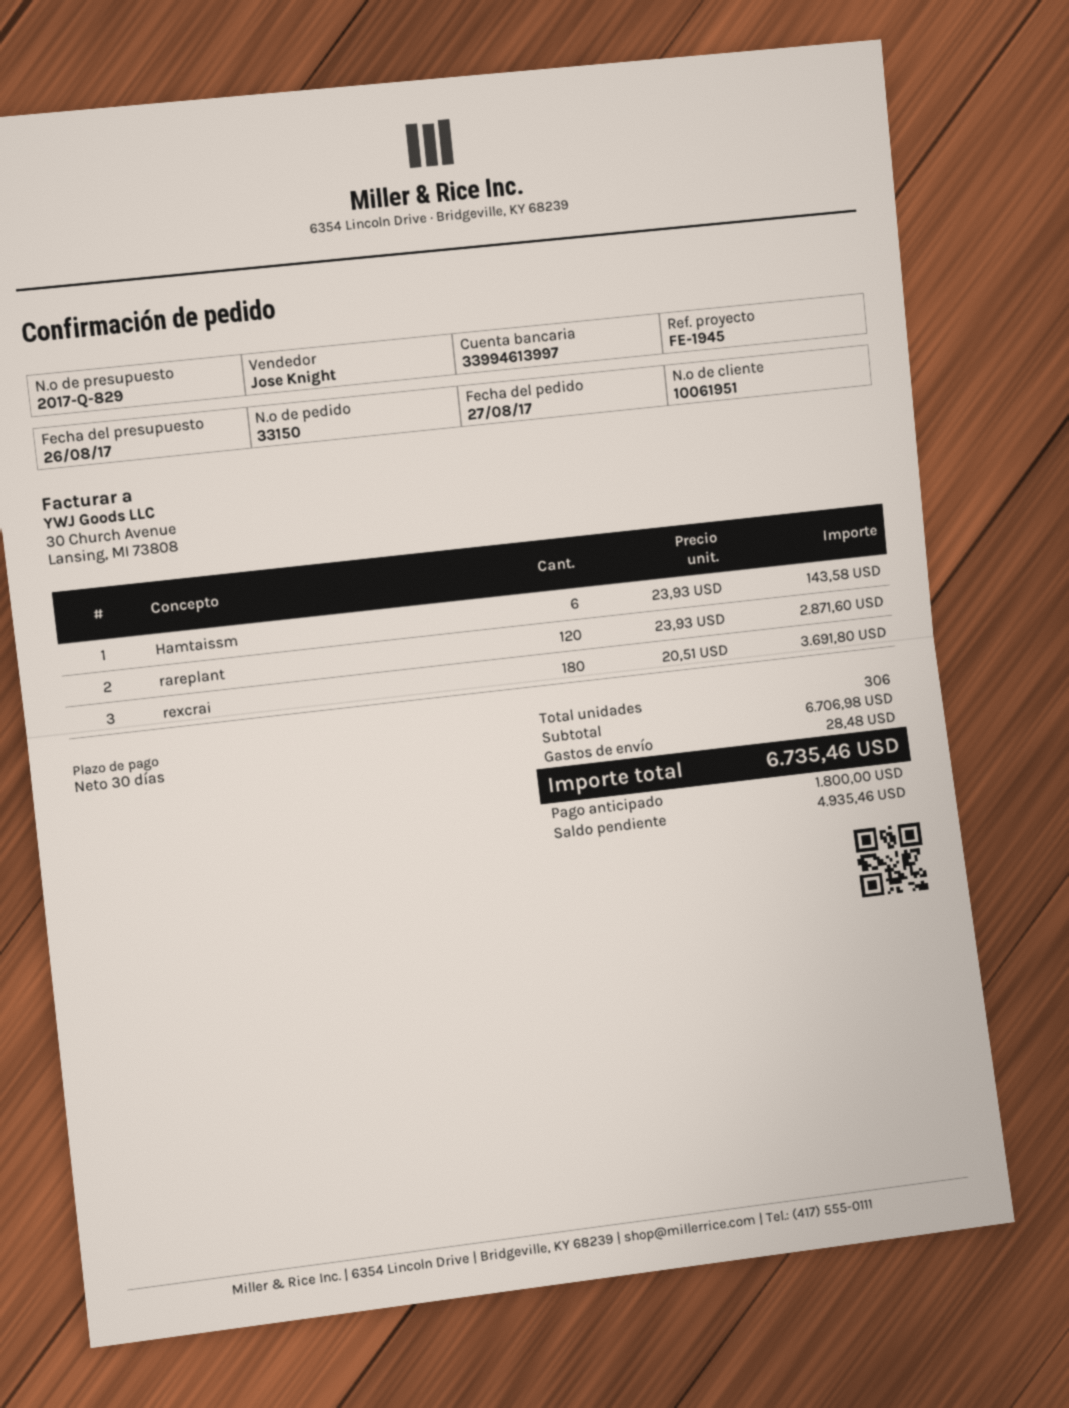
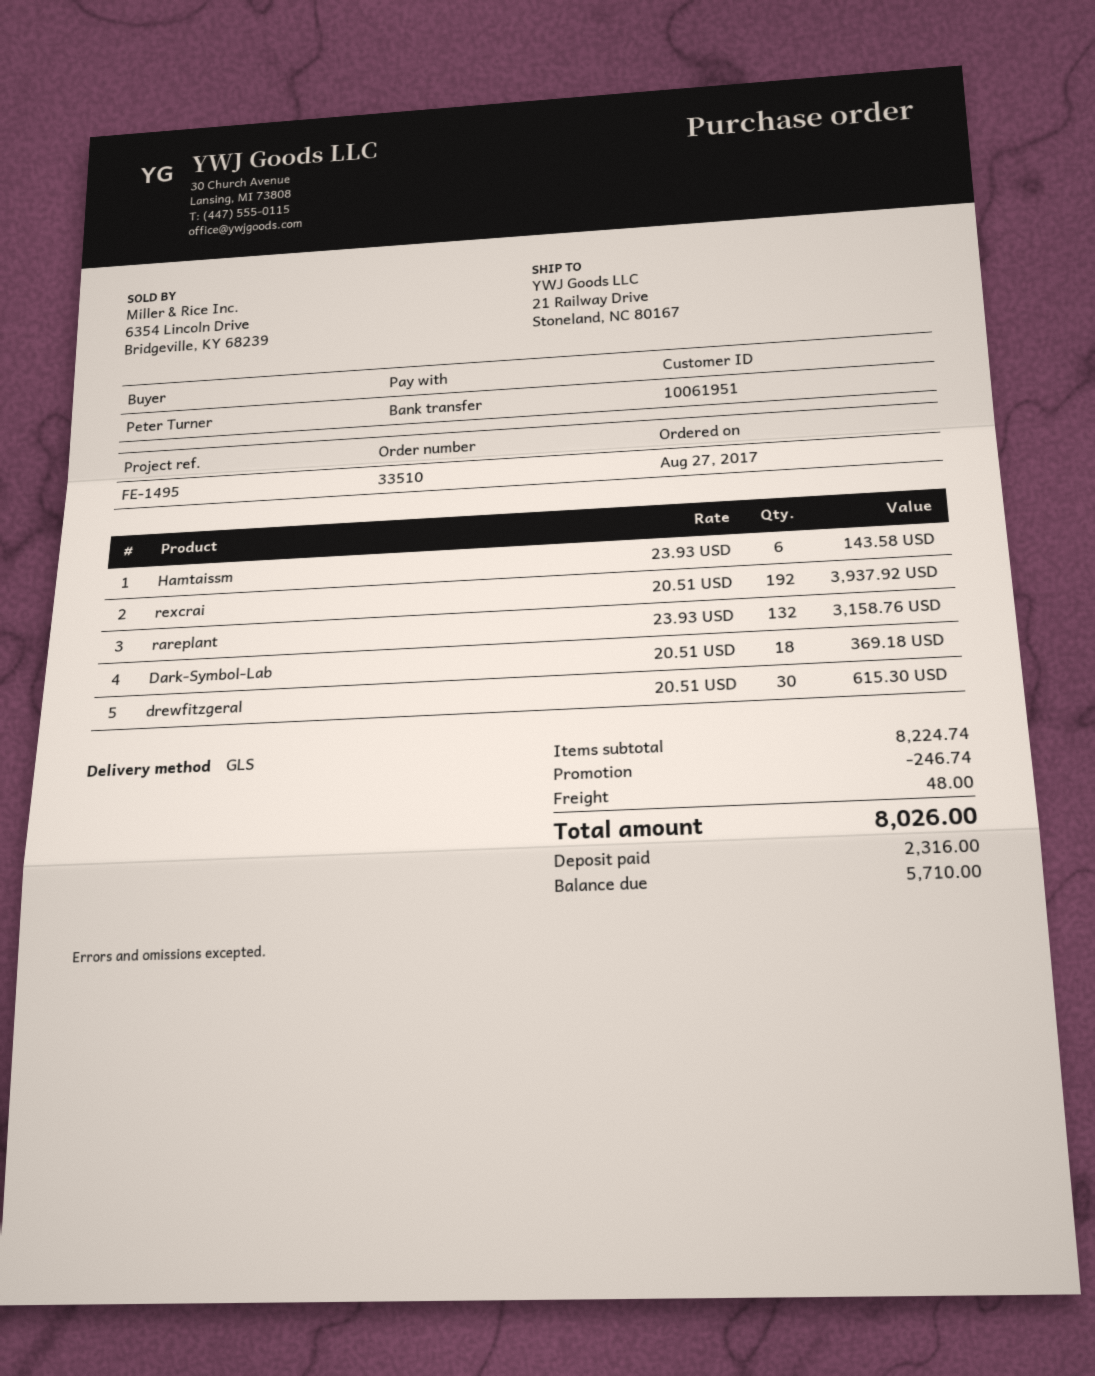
order number: 33150 -> 33510
reference: FE-1945 -> FE-1495
rareplant: 120 x 23.93 = 2871.60 -> 132 x 23.93 = 3158.76
rexcrai: 180 x 20.51 = 3691.80 -> 192 x 20.51 = 3937.92
Dark-Symbol-Lab: none -> 18 x 20.51 = 369.18
drewfitzgeral: none -> 30 x 20.51 = 615.30
subtotal: 6706.98 -> 8224.74
discount: none -> 246.74
shipping: 28.48 -> 48.00
total: 6735.46 -> 8026.00
deposit: 1800.00 -> 2316.00
balance: 4935.46 -> 5710.00

